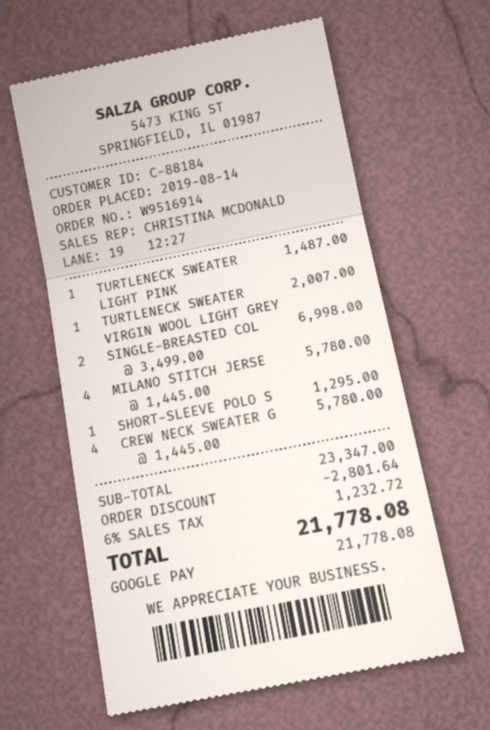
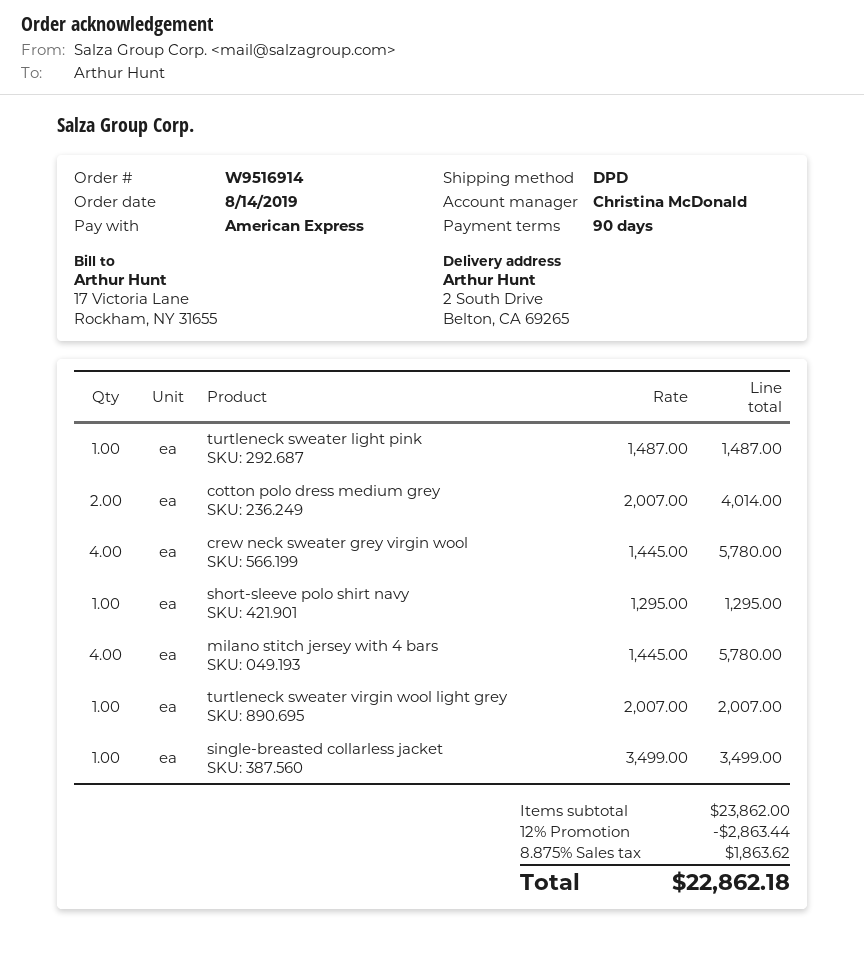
payment method: Google Pay -> American Express
SINGLE-BREASTED COL: 2 x 3499.00 = 6998.00 -> 1 x 3499.00 = 3499.00
cotton polo dress medium grey: none -> 2 x 2007.00 = 4014.00
subtotal: 23347.00 -> 23862.00
discount: 2801.64 -> 2863.44
tax: 6% = 1232.72 -> 8.875% = 1863.62
total: 21778.08 -> 22862.18

